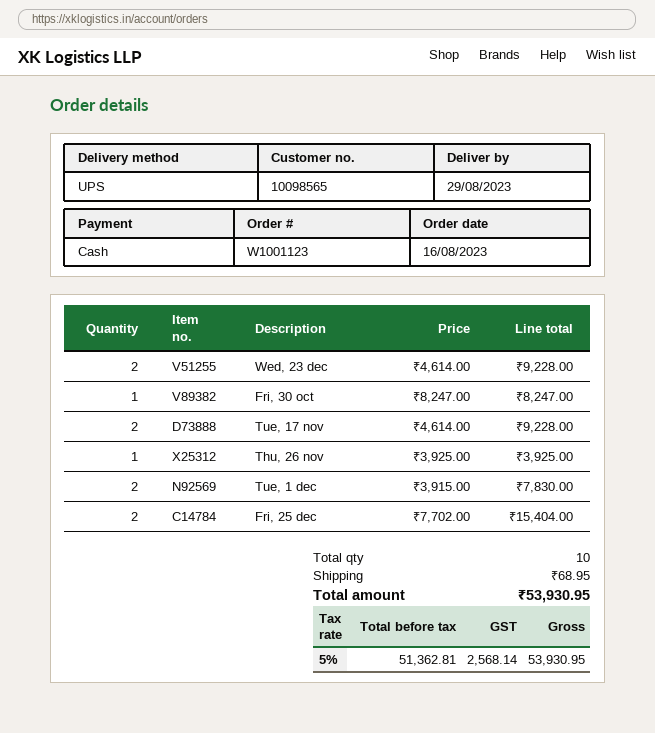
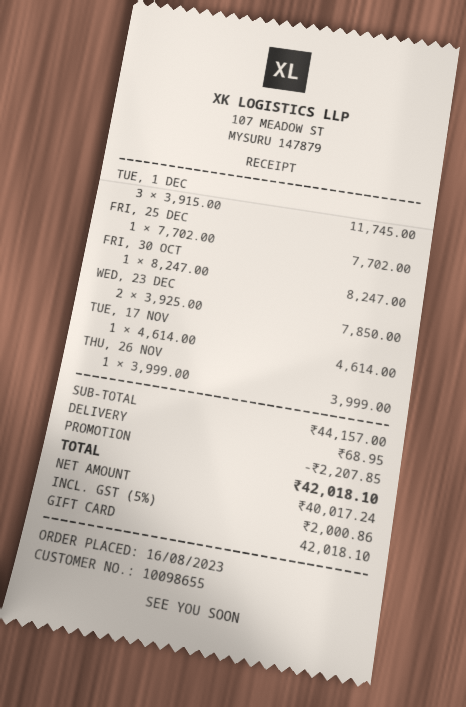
customer number: 10098565 -> 10098655
payment method: cash -> gift card
Wed, 23 dec: 2 x 4614.00 = 9228.00 -> 2 x 3925.00 = 7850.00
Tue, 17 nov: 2 x 4614.00 = 9228.00 -> 1 x 4614.00 = 4614.00
Thu, 26 nov: 1 x 3925.00 = 3925.00 -> 1 x 3999.00 = 3999.00
Tue, 1 dec: 2 x 3915.00 = 7830.00 -> 3 x 3915.00 = 11745.00
Fri, 25 dec: 2 x 7702.00 = 15404.00 -> 1 x 7702.00 = 7702.00
discount: none -> 2207.85
net: 51362.81 -> 40017.24
tax: 5% = 2568.14 -> 5% = 2000.86
total: 53930.95 -> 42018.10

